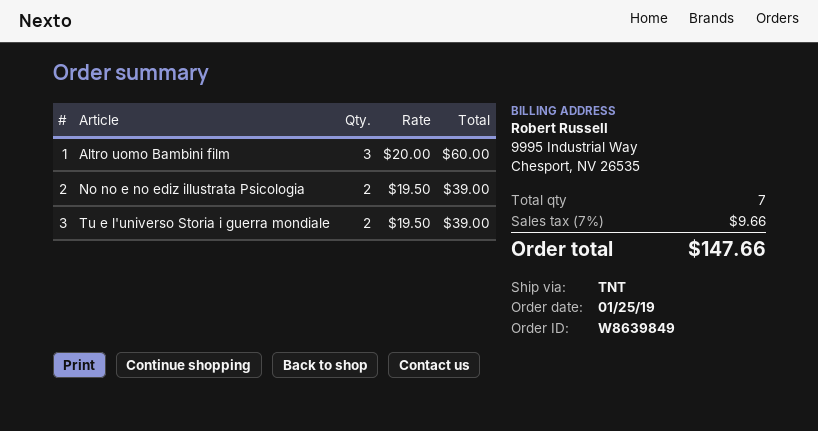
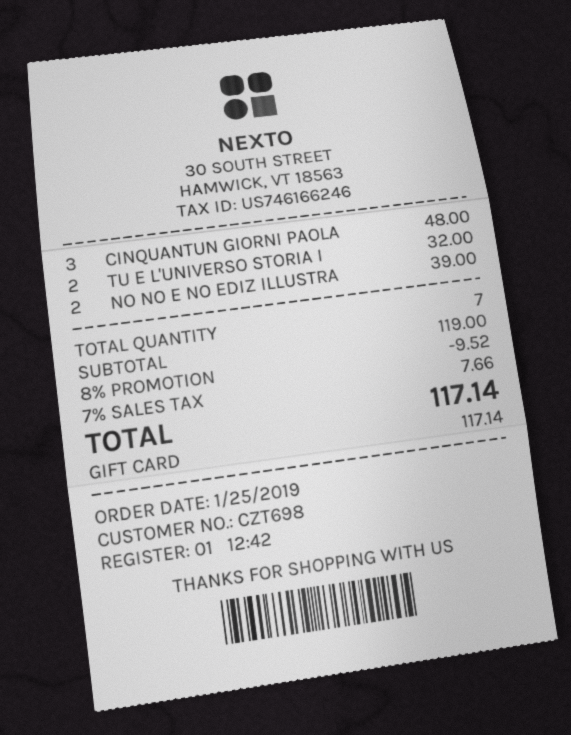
Altro uomo Bambini film: 3 for 60.00 -> none
Tu e l'universo Storia i guerra mondiale: 2 for 39.00 -> 2 for 32.00
CINQUANTUN GIORNI PAOLA: none -> 3 for 48.00
discount: none -> 8% = 9.52
tax: 7% = 9.66 -> 7% = 7.66
total: 147.66 -> 117.14

